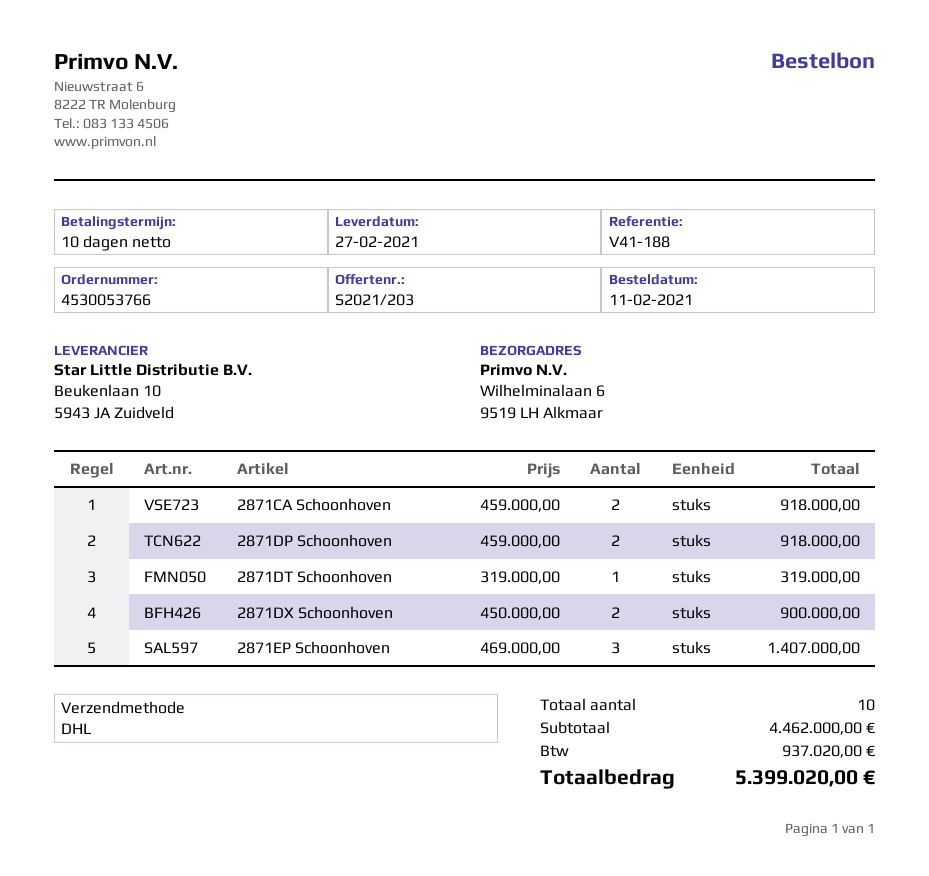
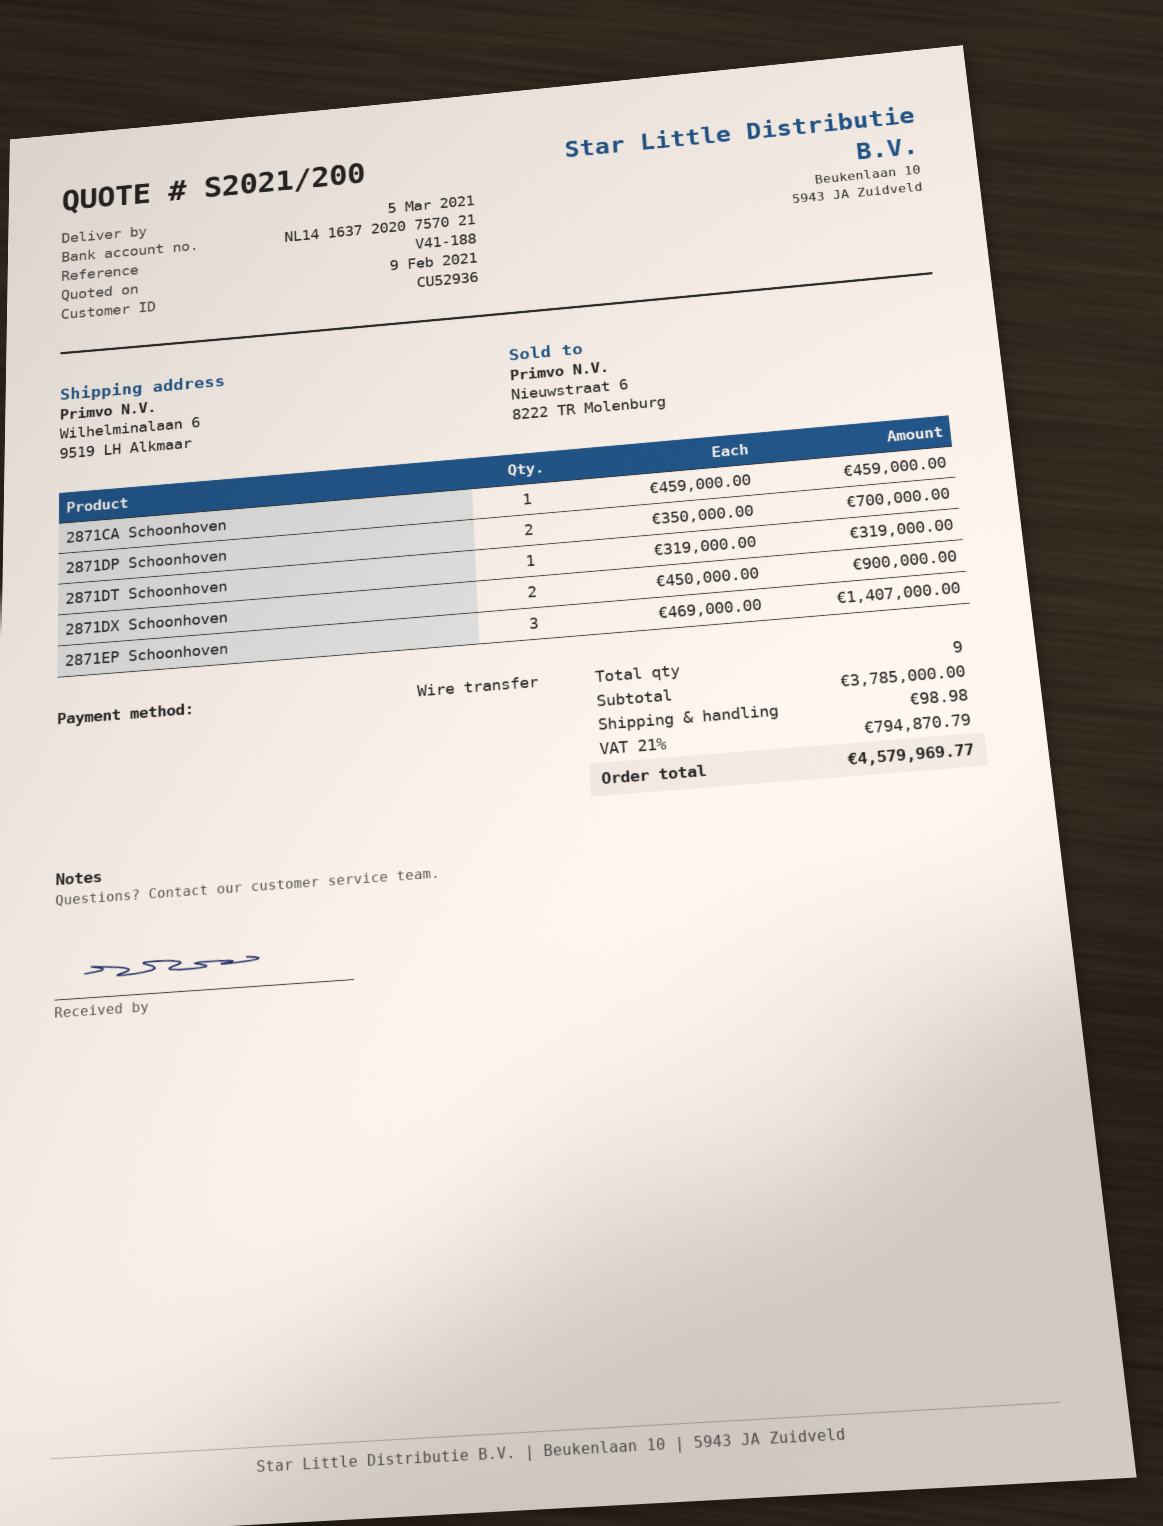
quote number: S2021/203 -> S2021/200
delivery date: 2021-02-27 -> 2021-03-05
2871CA Schoonhoven: 2 x 459000.00 = 918000.00 -> 1 x 459000.00 = 459000.00
2871DP Schoonhoven: 2 x 459000.00 = 918000.00 -> 2 x 350000.00 = 700000.00
total quantity: 10 -> 9
subtotal: 4462000.00 -> 3785000.00
shipping: none -> 98.98
tax: 937020.00 -> 794870.79
total: 5399020.00 -> 4579969.77

